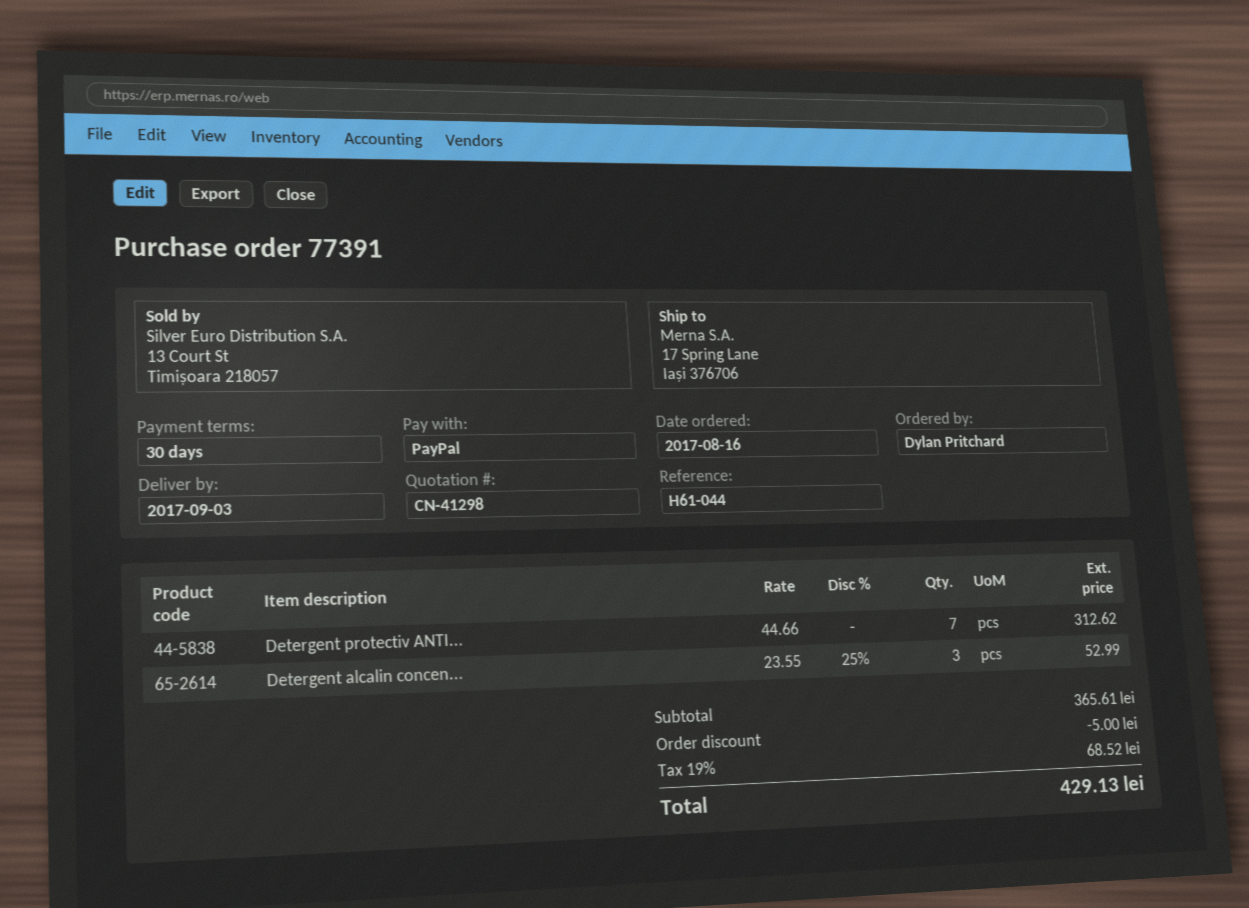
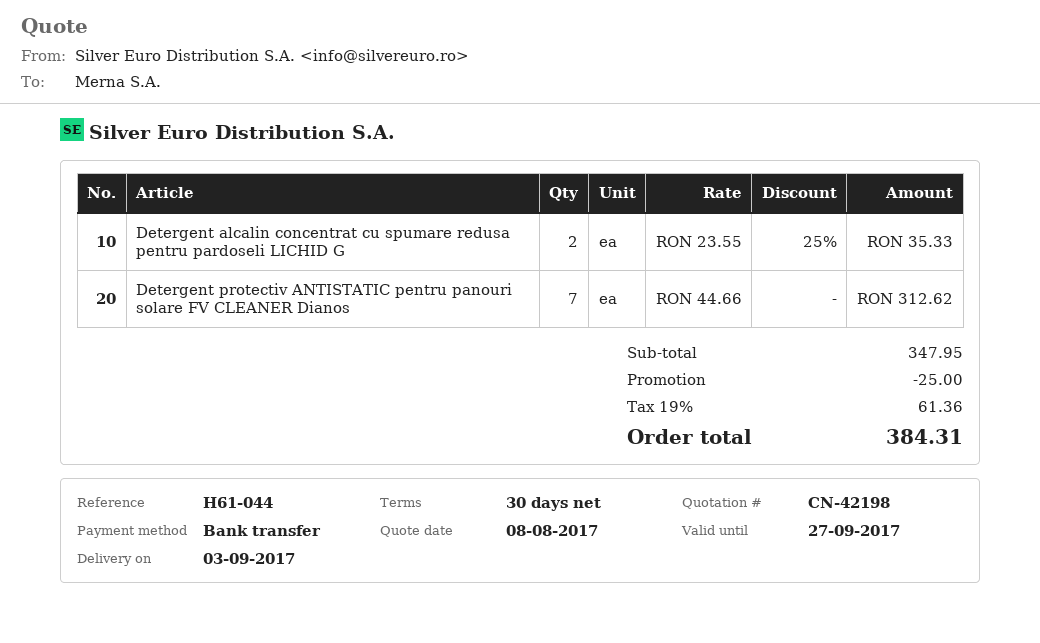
quote number: CN-41298 -> CN-42198
payment method: PayPal -> bank transfer
Detergent alcalin concen...: 3 x 23.55 - 25% = 52.99 -> 2 x 23.55 - 25% = 35.33
subtotal: 365.61 -> 347.95
discount: 5.00 -> 25.00
tax: 19% = 68.52 -> 19% = 61.36
total: 429.13 -> 384.31

